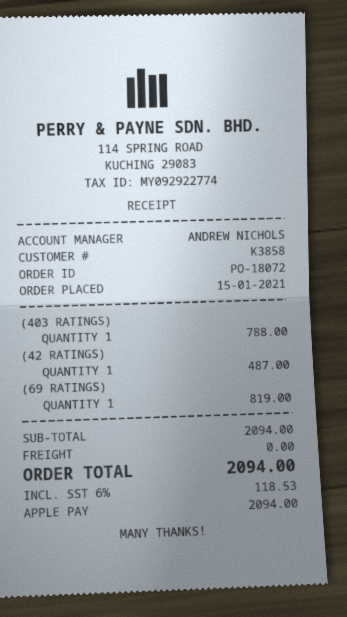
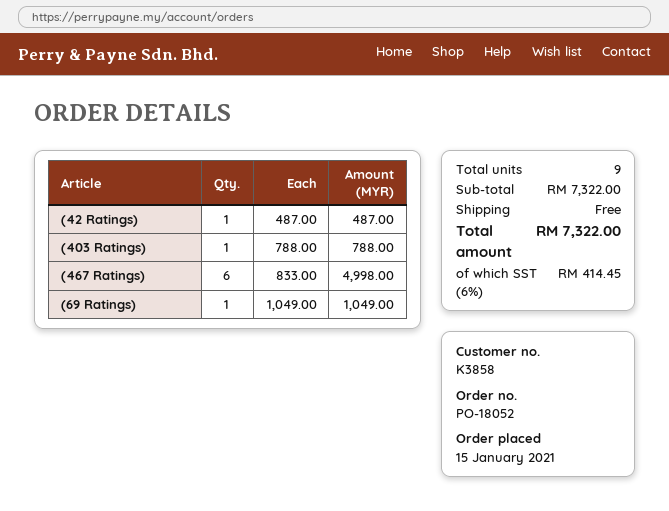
order number: PO-18072 -> PO-18052
(69 RATINGS): 1 for 819.00 -> 1 for 1049.00
(467 Ratings): none -> 6 for 4998.00
subtotal: 2094.00 -> 7322.00
tax: 6% = 118.53 -> 6% = 414.45
total: 2094.00 -> 7322.00

